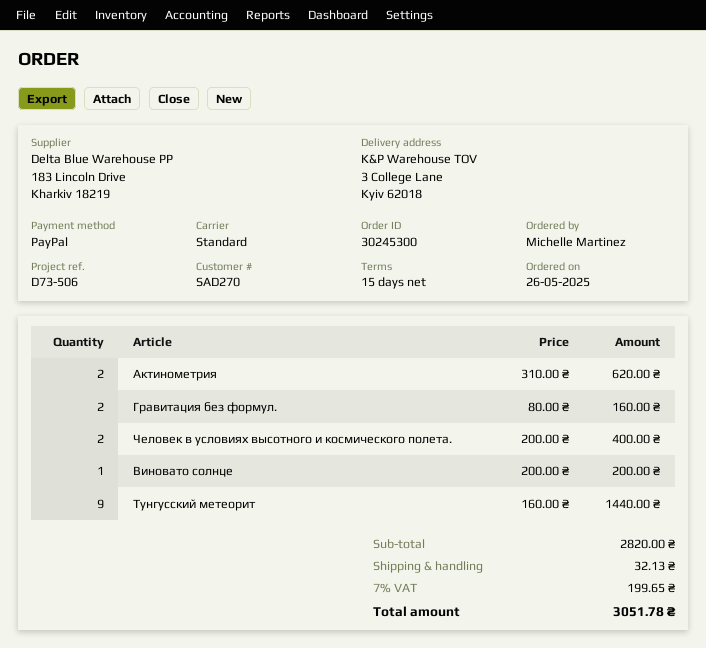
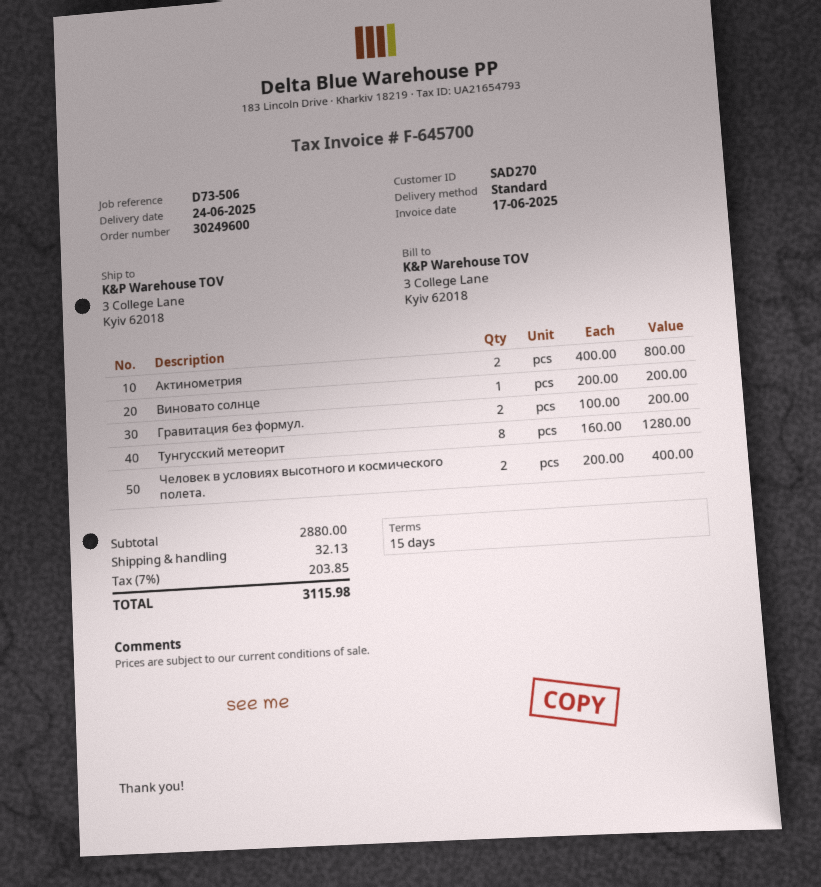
order number: 30245300 -> 30249600
Актинометрия: 2 x 310.00 = 620.00 -> 2 x 400.00 = 800.00
Гравитация без формул.: 2 x 80.00 = 160.00 -> 2 x 100.00 = 200.00
Тунгусский метеорит: 9 x 160.00 = 1440.00 -> 8 x 160.00 = 1280.00
subtotal: 2820.00 -> 2880.00
tax: 7% = 199.65 -> 7% = 203.85
total: 3051.78 -> 3115.98

